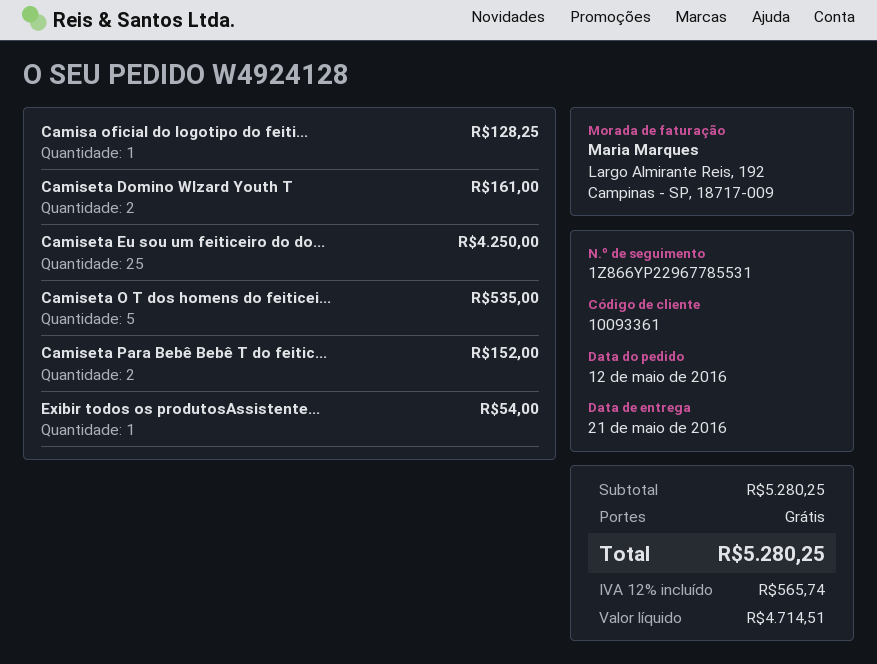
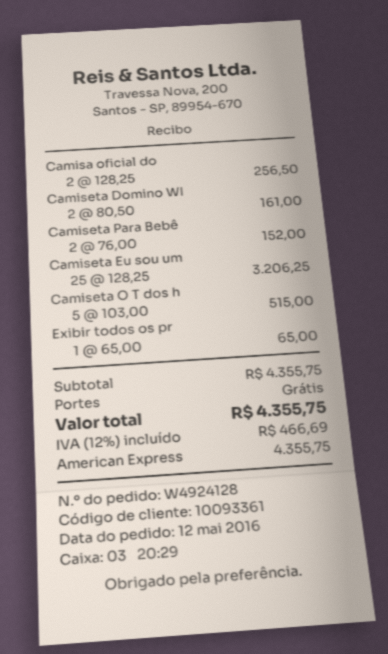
Camisa oficial do logotipo do feiti...: 1 for 128.25 -> 2 for 256.50
Camiseta Eu sou um feiticeiro do do...: 25 for 4250.00 -> 25 for 3206.25
Camiseta O T dos homens do feiticei...: 5 for 535.00 -> 5 for 515.00
Exibir todos os produtosAssistente...: 1 for 54.00 -> 1 for 65.00
subtotal: 5280.25 -> 4355.75
tax: 12% = 565.74 -> 12% = 466.69
total: 5280.25 -> 4355.75

